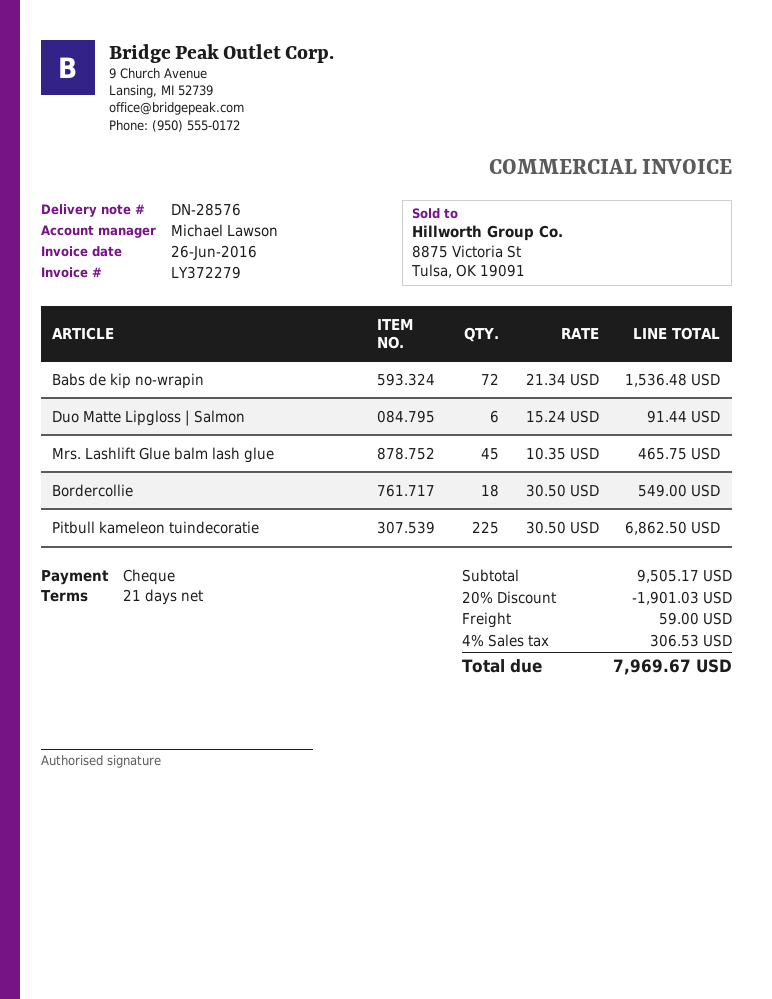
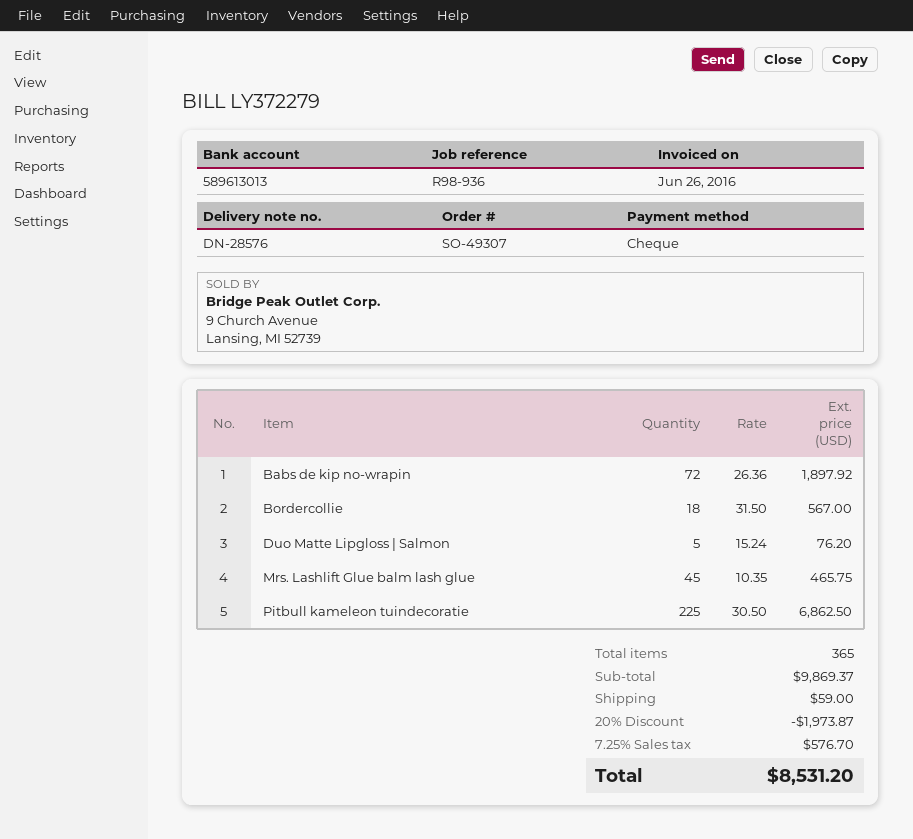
Babs de kip no-wrapin: 72 x 21.34 = 1536.48 -> 72 x 26.36 = 1897.92
Duo Matte Lipgloss | Salmon: 6 x 15.24 = 91.44 -> 5 x 15.24 = 76.20
Bordercollie: 18 x 30.50 = 549.00 -> 18 x 31.50 = 567.00
subtotal: 9505.17 -> 9869.37
discount: 20% = 1901.03 -> 20% = 1973.87
tax: 4% = 306.53 -> 7.25% = 576.70
total: 7969.67 -> 8531.20

